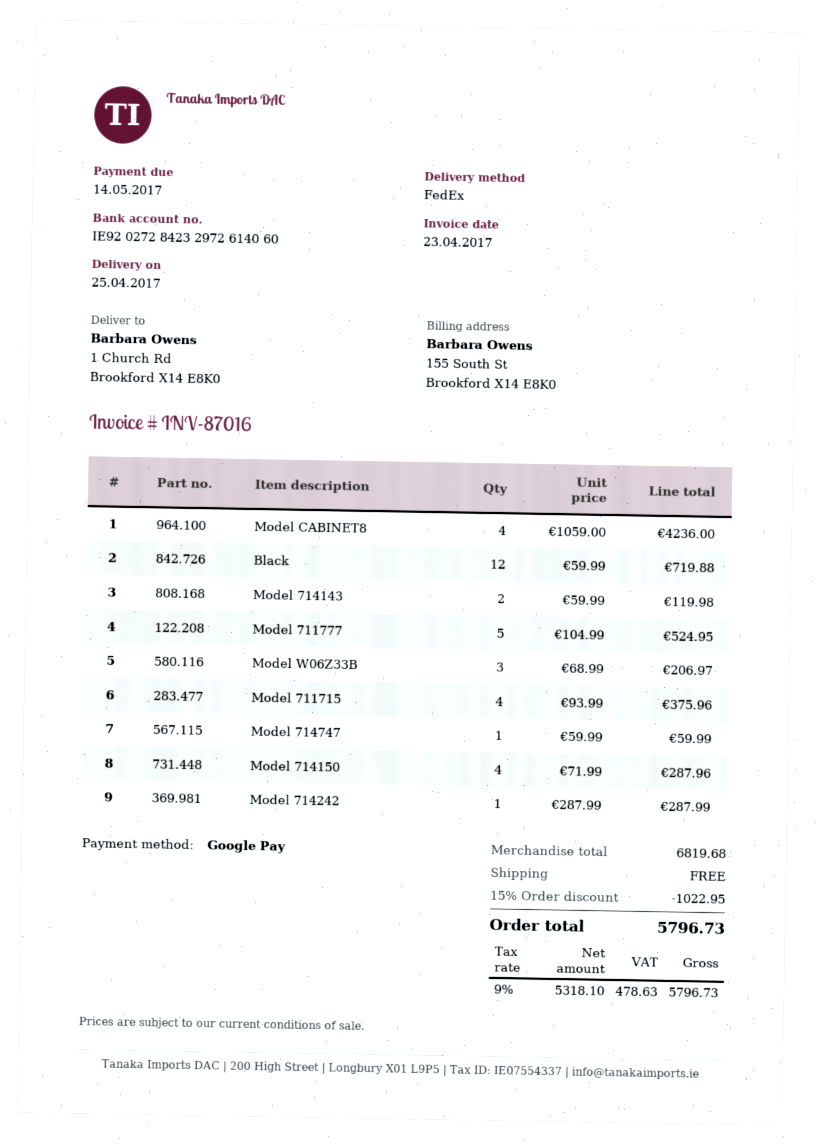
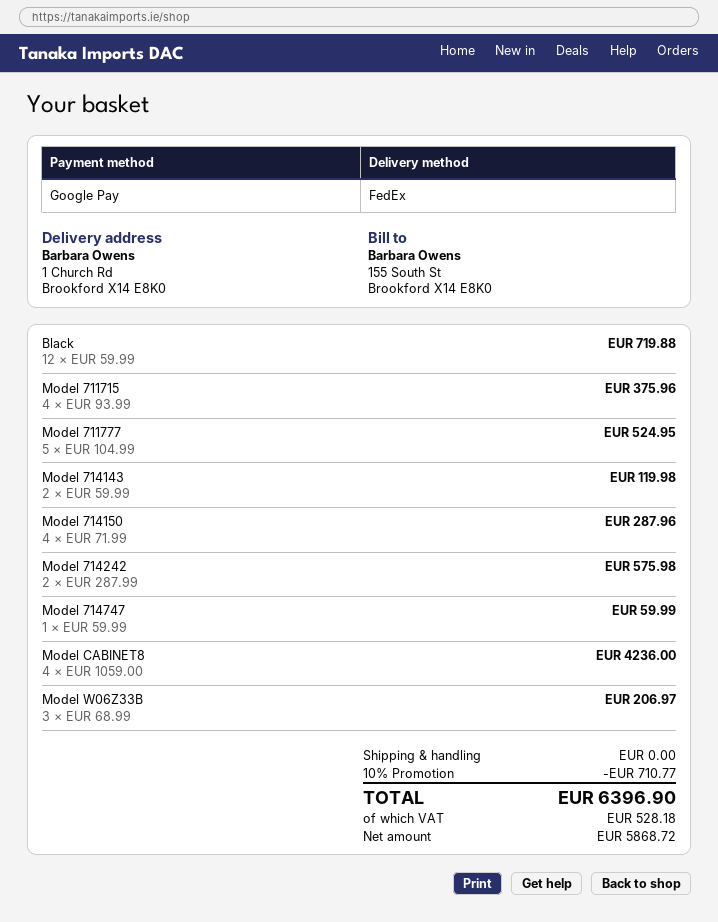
Model 714242: 1 x 287.99 = 287.99 -> 2 x 287.99 = 575.98
discount: 15% = 1022.95 -> 10% = 710.77
net: 5318.10 -> 5868.72
tax: 478.63 -> 528.18
total: 5796.73 -> 6396.90

